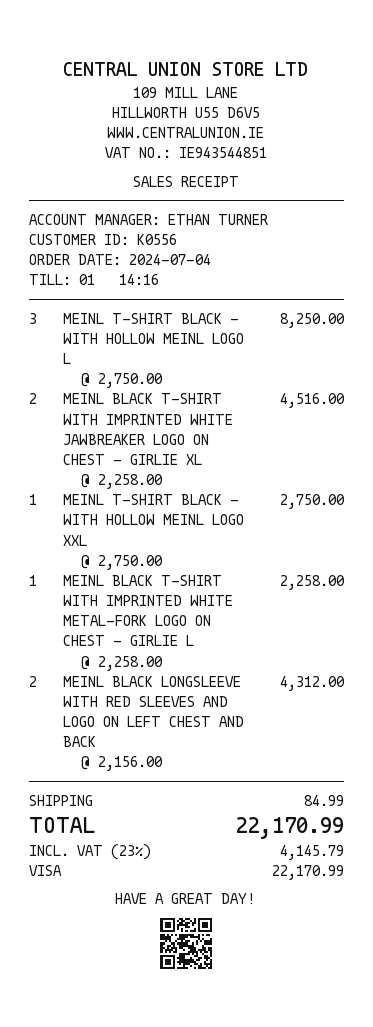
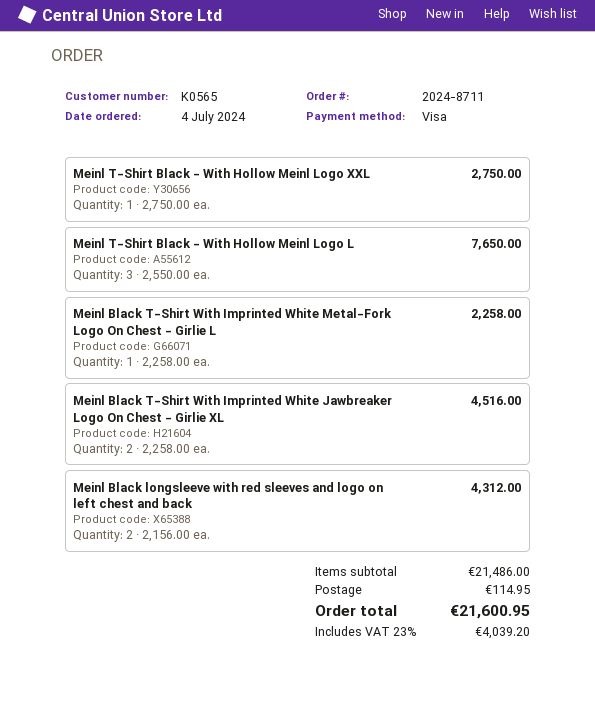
customer number: K0556 -> K0565
MEINL T-SHIRT BLACK - WITH HOLLOW MEINL LOGO L: 3 x 2750.00 = 8250.00 -> 3 x 2550.00 = 7650.00
shipping: 84.99 -> 114.95
tax: 23% = 4145.79 -> 23% = 4039.20
total: 22170.99 -> 21600.95

